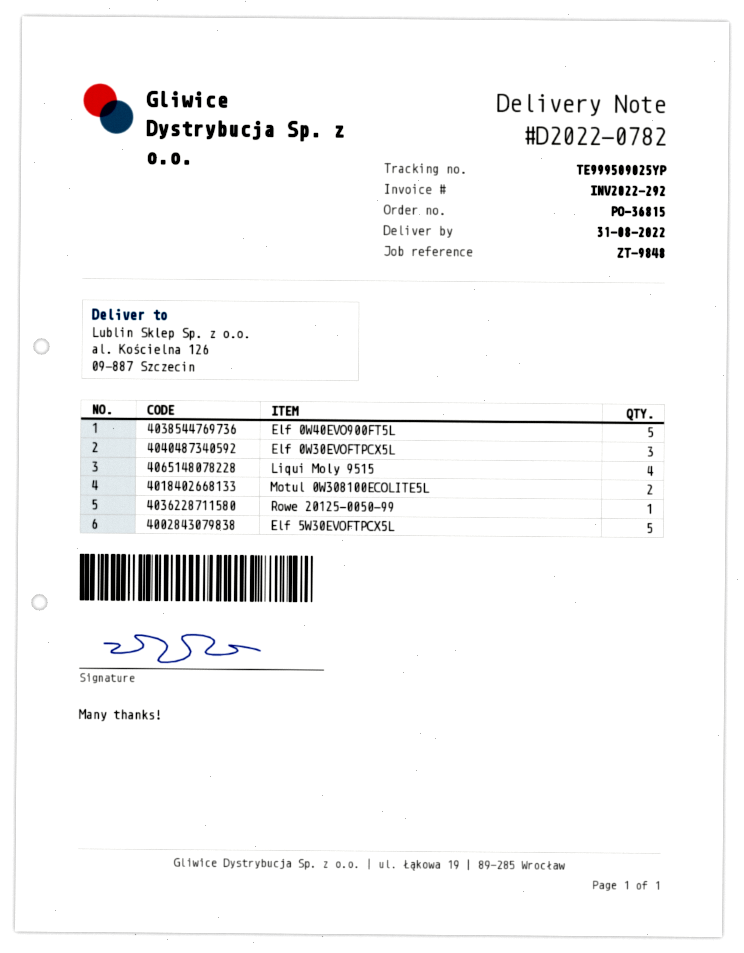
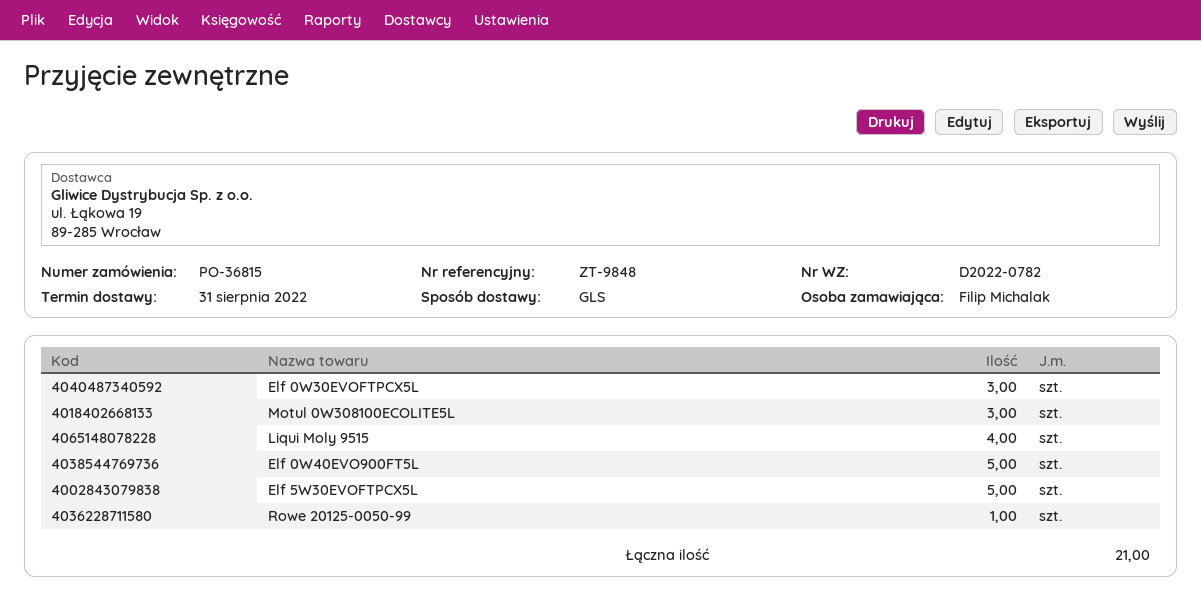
Motul 0W308100ECOLITE5L: 2 -> 3

